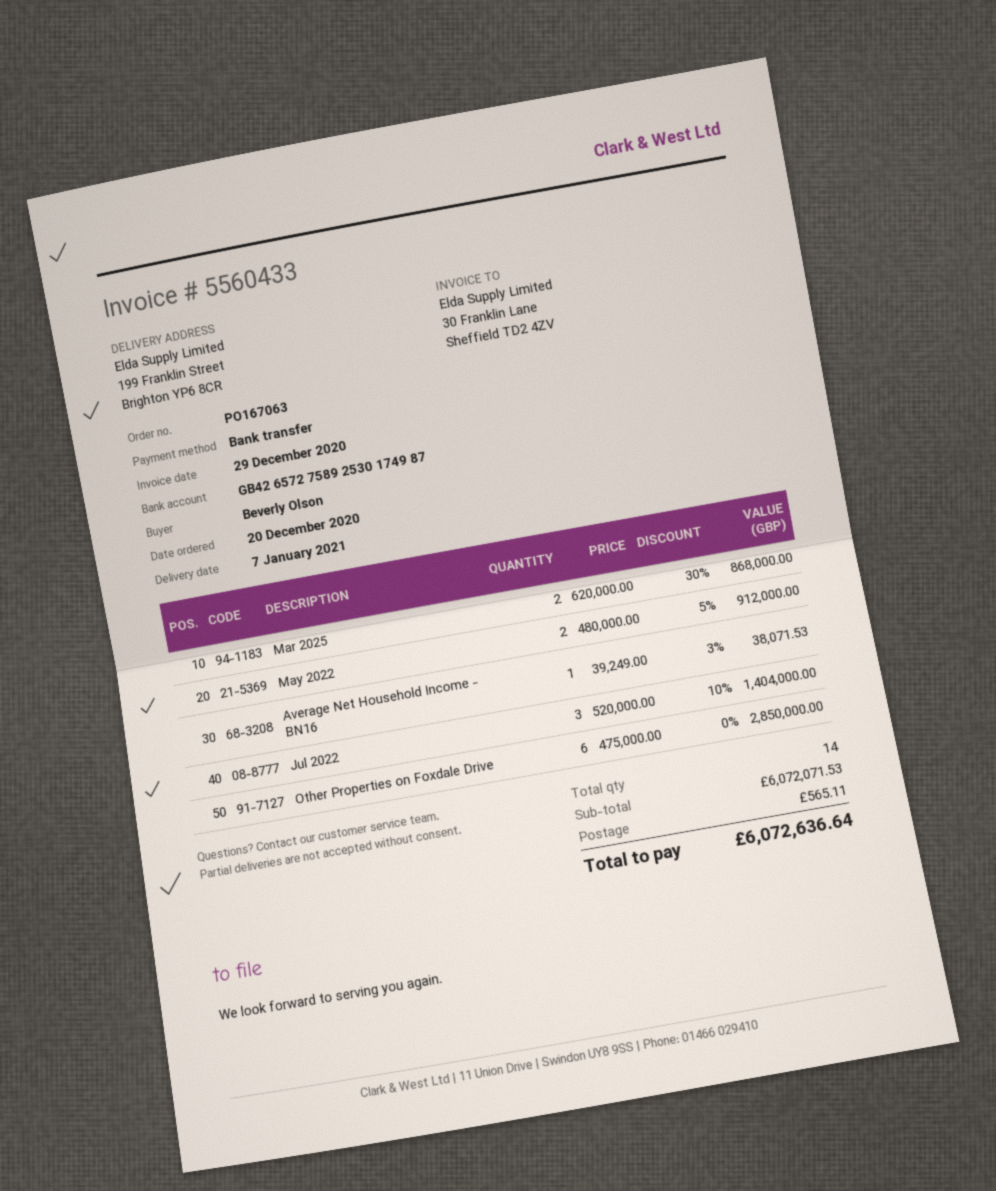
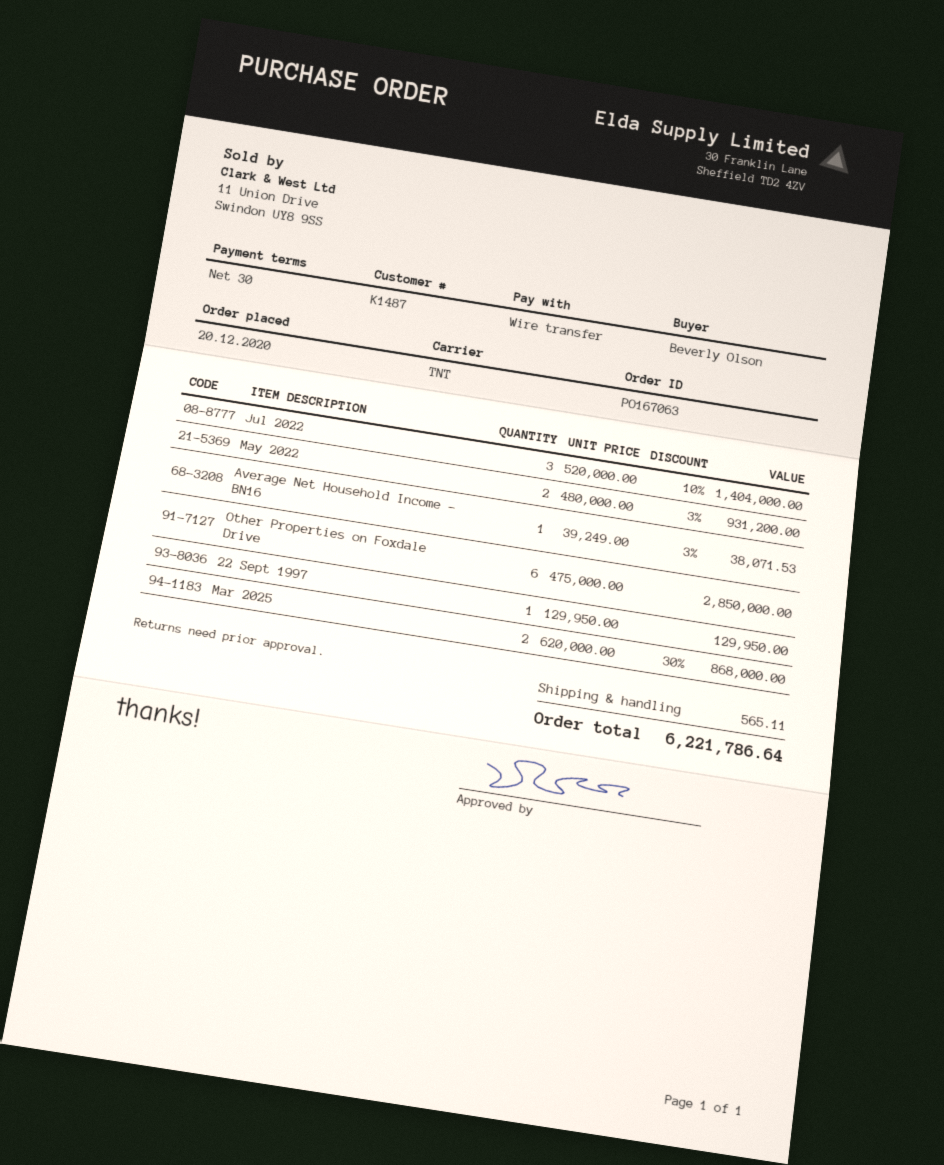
May 2022: 2 x 480000.00 - 5% = 912000.00 -> 2 x 480000.00 - 3% = 931200.00
22 Sept 1997: none -> 1 x 129950.00 = 129950.00
total: 6072636.64 -> 6221786.64

